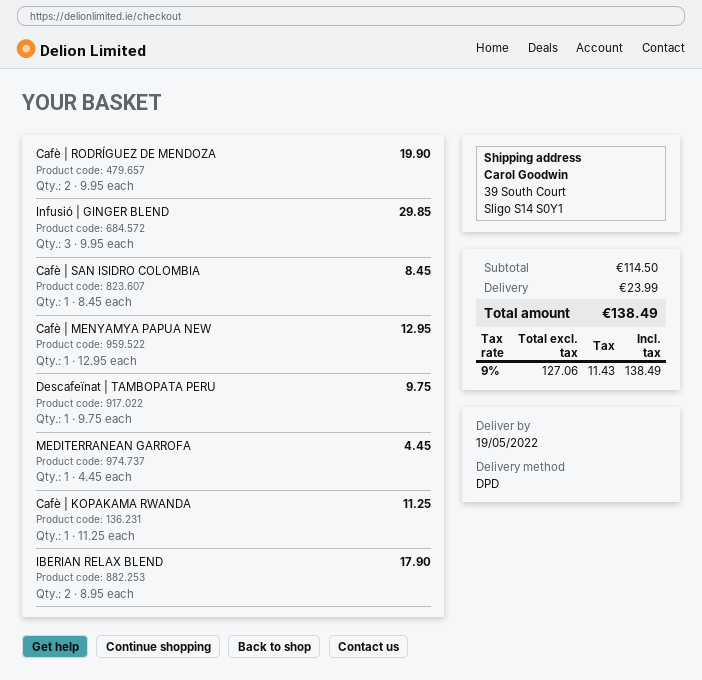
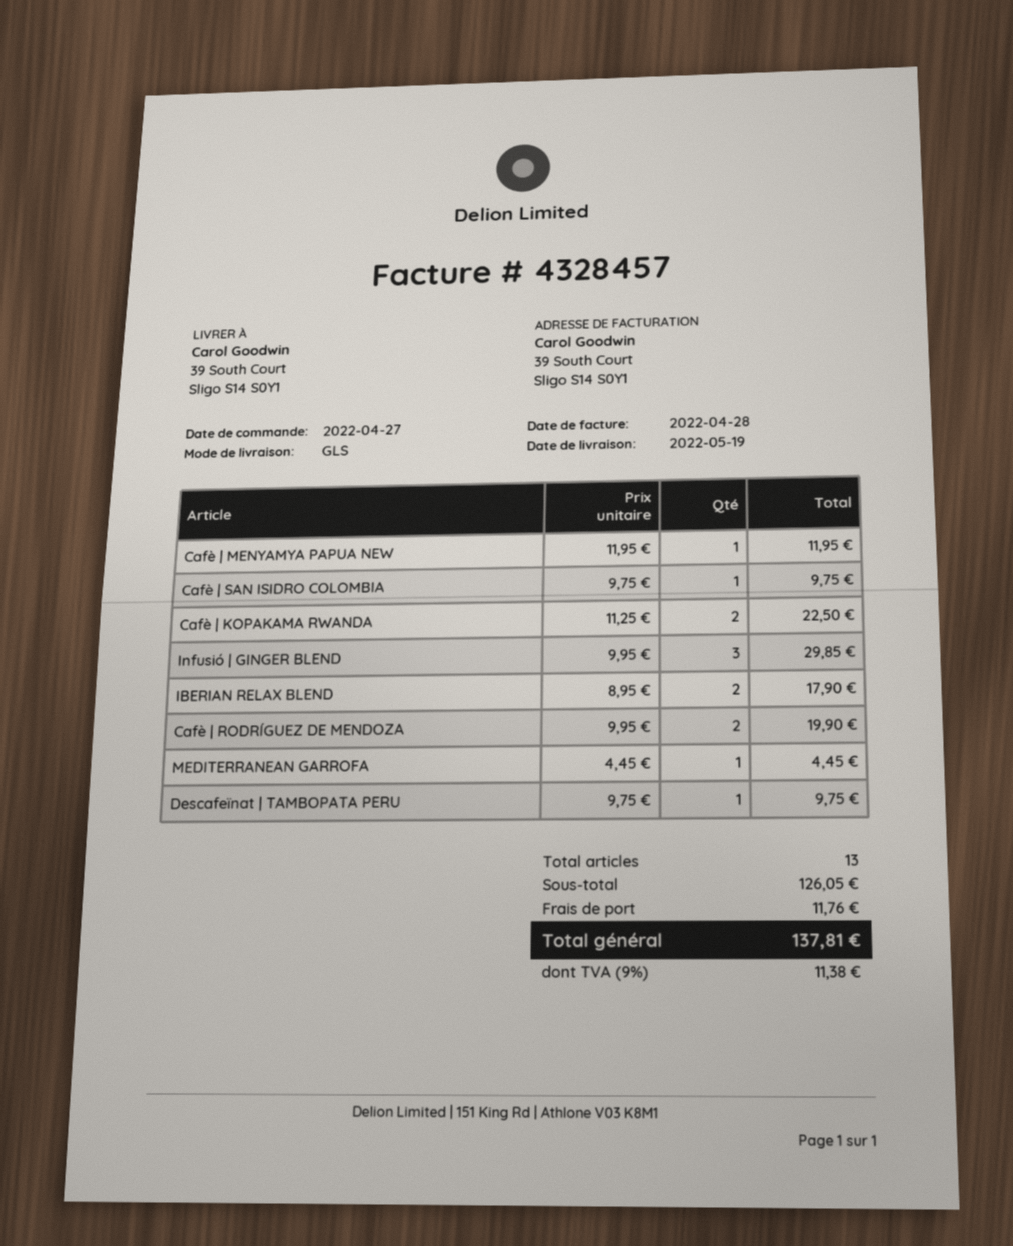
shipping method: DPD -> GLS
Cafè | SAN ISIDRO COLOMBIA: 1 x 8.45 = 8.45 -> 1 x 9.75 = 9.75
Cafè | MENYAMYA PAPUA NEW: 1 x 12.95 = 12.95 -> 1 x 11.95 = 11.95
Cafè | KOPAKAMA RWANDA: 1 x 11.25 = 11.25 -> 2 x 11.25 = 22.50
subtotal: 114.50 -> 126.05
shipping: 23.99 -> 11.76
tax: 9% = 11.43 -> 9% = 11.38
total: 138.49 -> 137.81

